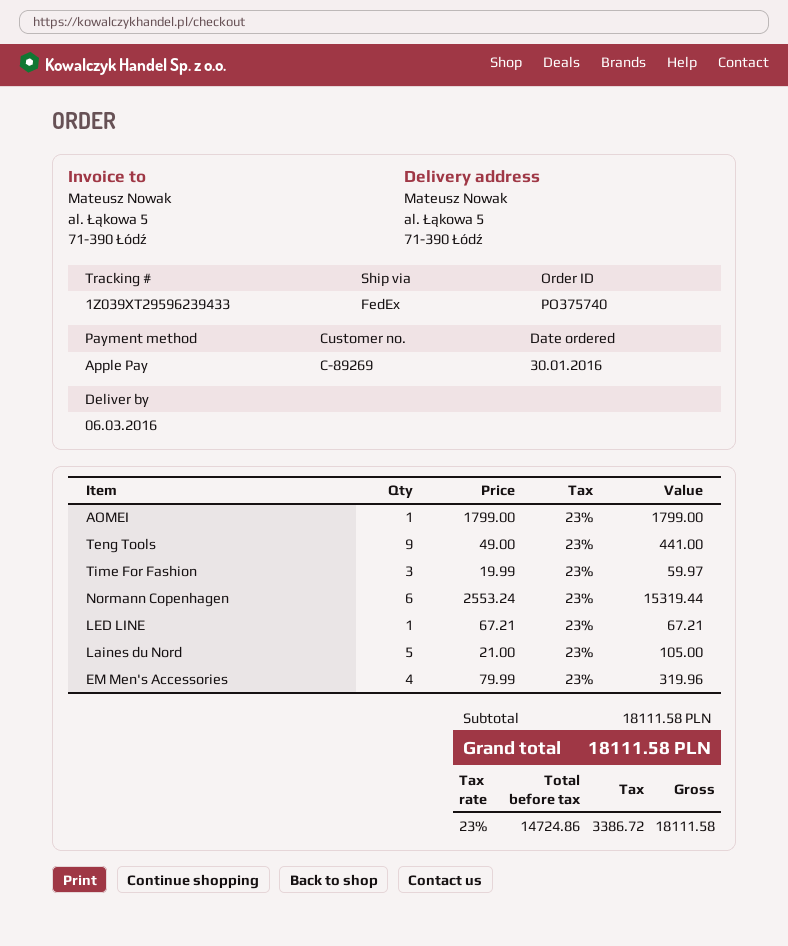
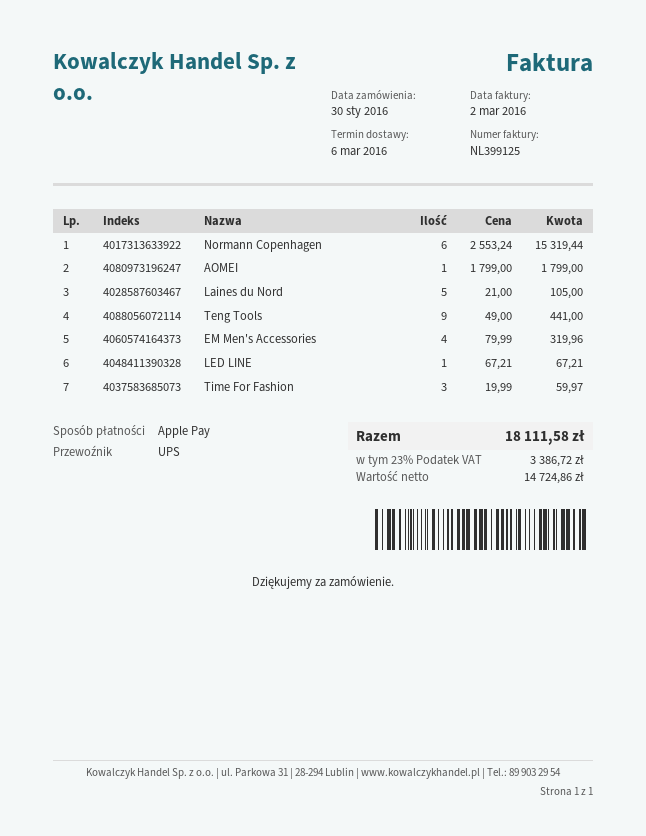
shipping method: FedEx -> UPS

